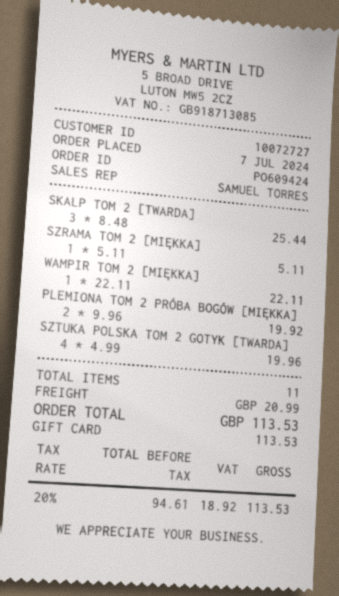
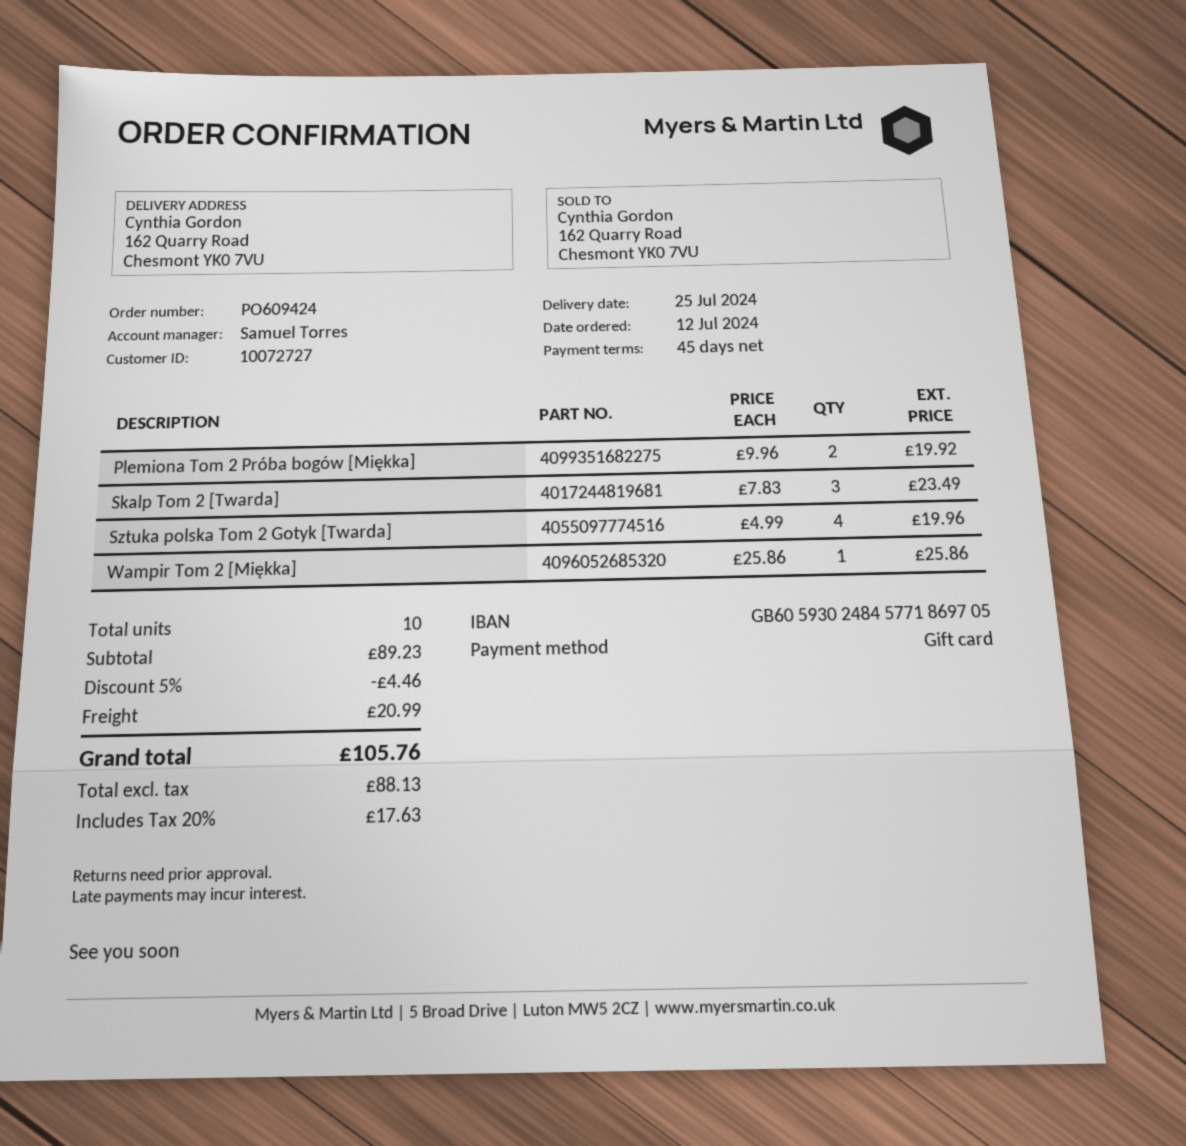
order date: 2024-07-07 -> 2024-07-12
SKALP TOM 2 [TWARDA]: 3 x 8.48 = 25.44 -> 3 x 7.83 = 23.49
SZRAMA TOM 2 [MIĘKKA]: 1 x 5.11 = 5.11 -> none
WAMPIR TOM 2 [MIĘKKA]: 1 x 22.11 = 22.11 -> 1 x 25.86 = 25.86
total quantity: 11 -> 10
discount: none -> 5% = 4.46
net: 94.61 -> 88.13
tax: 20% = 18.92 -> 20% = 17.63
total: 113.53 -> 105.76

